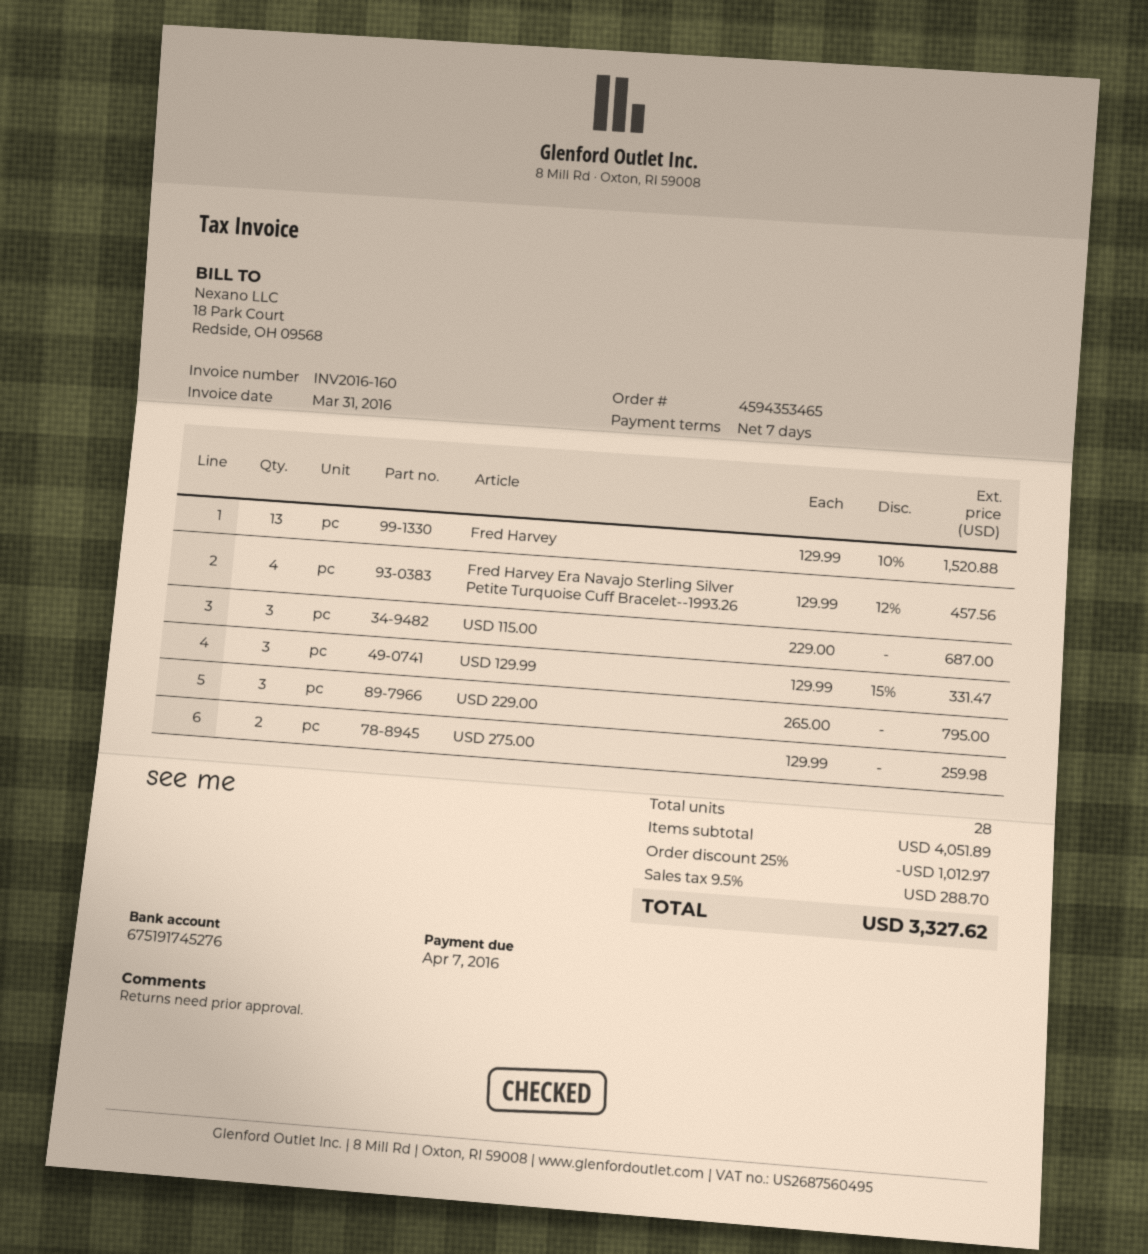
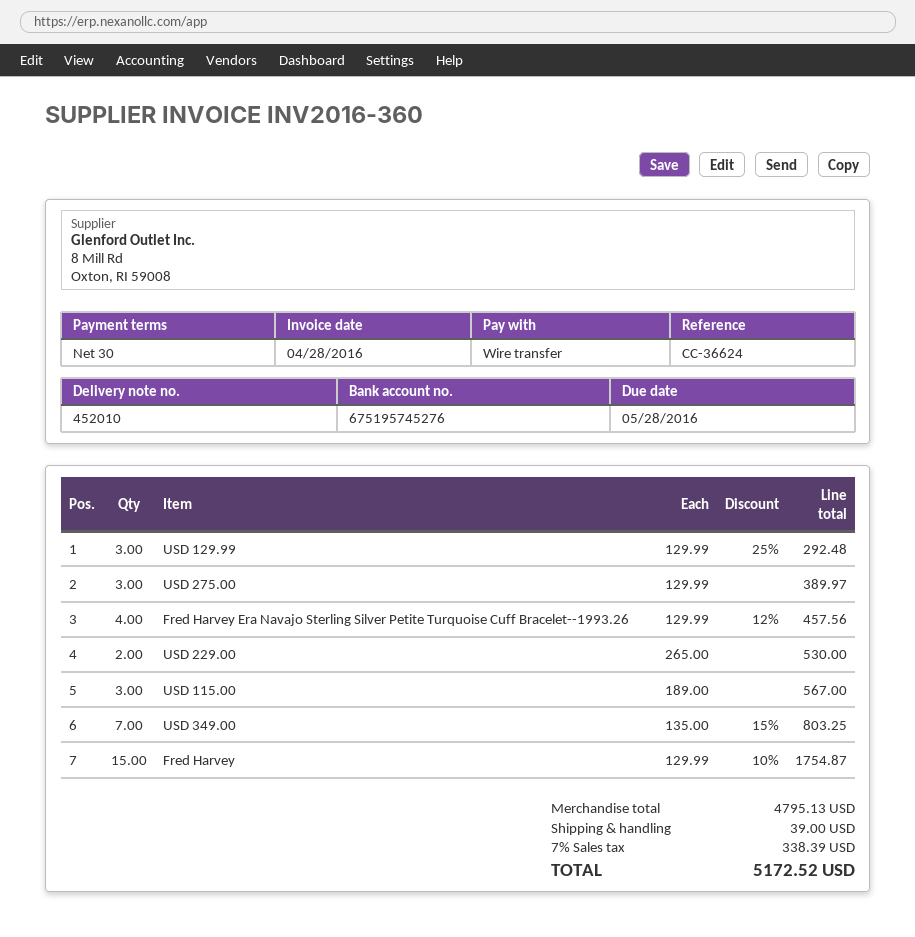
invoice number: INV2016-160 -> INV2016-360
invoice date: 2016-03-31 -> 2016-04-28
payment terms: 7 days -> 30 days
due date: 2016-04-07 -> 2016-05-28
bank account: 675191745276 -> 675195745276
Fred Harvey: 13 x 129.99 - 10% = 1520.88 -> 15 x 129.99 - 10% = 1754.87
USD 115.00: 3 x 229.00 = 687.00 -> 3 x 189.00 = 567.00
USD 129.99: 3 x 129.99 - 15% = 331.47 -> 3 x 129.99 - 25% = 292.48
USD 229.00: 3 x 265.00 = 795.00 -> 2 x 265.00 = 530.00
USD 275.00: 2 x 129.99 = 259.98 -> 3 x 129.99 = 389.97
USD 349.00: none -> 7 x 135.00 - 15% = 803.25
subtotal: 4051.89 -> 4795.13
discount: 25% = 1012.97 -> none
shipping: none -> 39.00
tax: 9.5% = 288.70 -> 7% = 338.39
total: 3327.62 -> 5172.52

